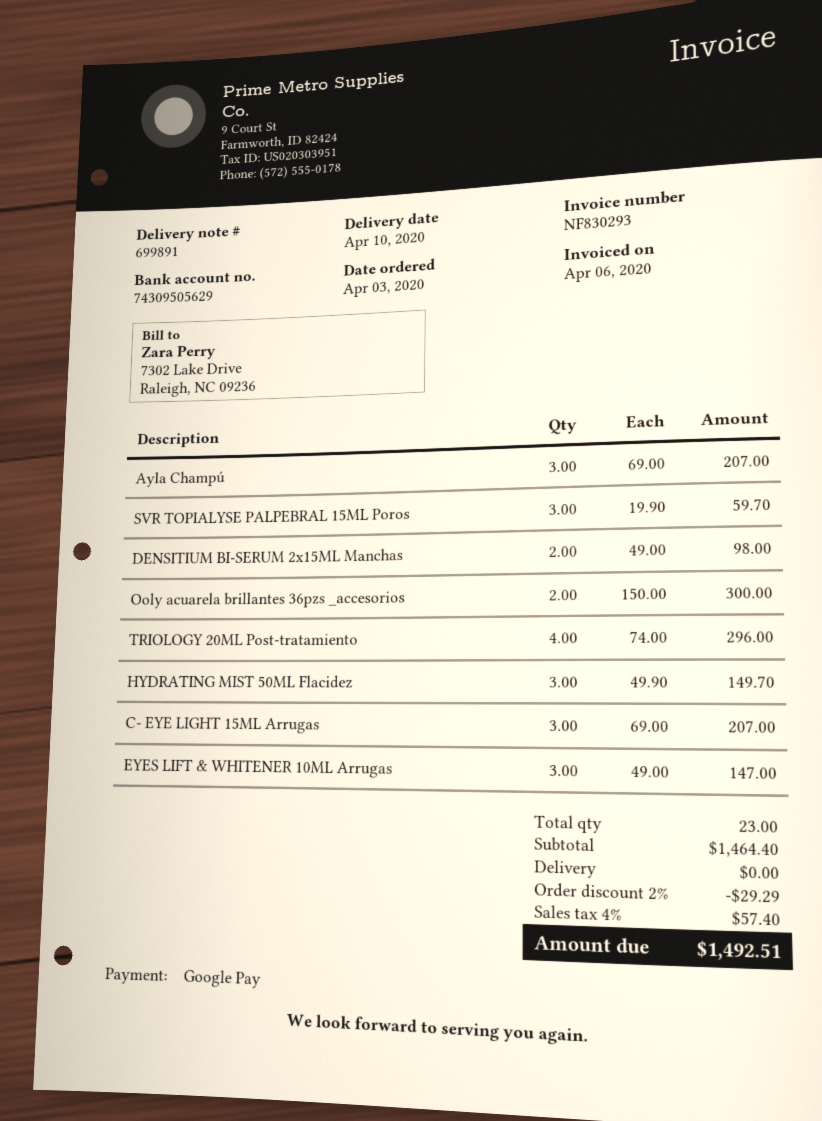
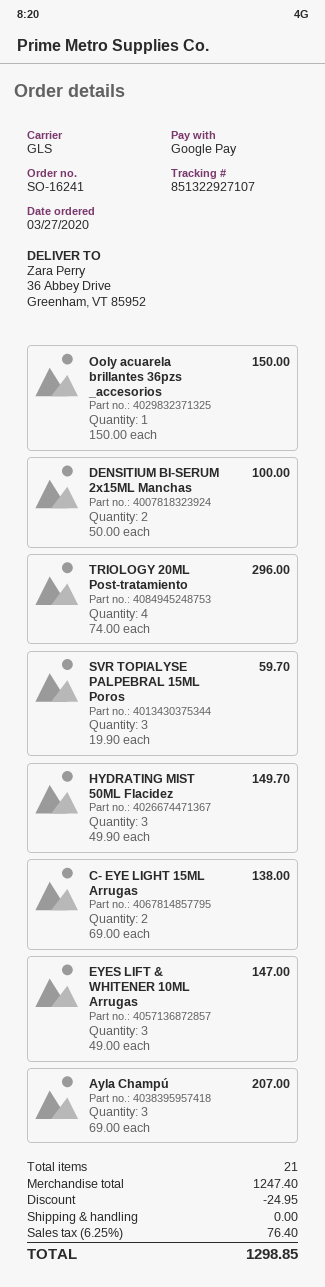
order date: 2020-04-03 -> 2020-03-27
DENSITIUM BI-SERUM 2x15ML Manchas: 2 x 49.00 = 98.00 -> 2 x 50.00 = 100.00
Ooly acuarela brillantes 36pzs _accesorios: 2 x 150.00 = 300.00 -> 1 x 150.00 = 150.00
C- EYE LIGHT 15ML Arrugas: 3 x 69.00 = 207.00 -> 2 x 69.00 = 138.00
total quantity: 23 -> 21
subtotal: 1464.40 -> 1247.40
discount: 29.29 -> 24.95
tax: 4% = 57.40 -> 6.25% = 76.40
total: 1492.51 -> 1298.85

